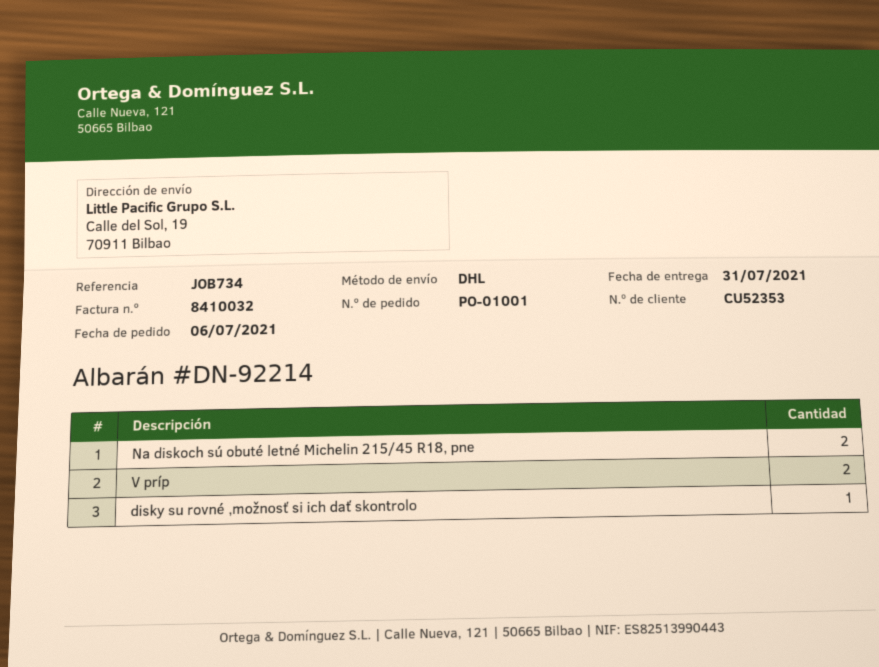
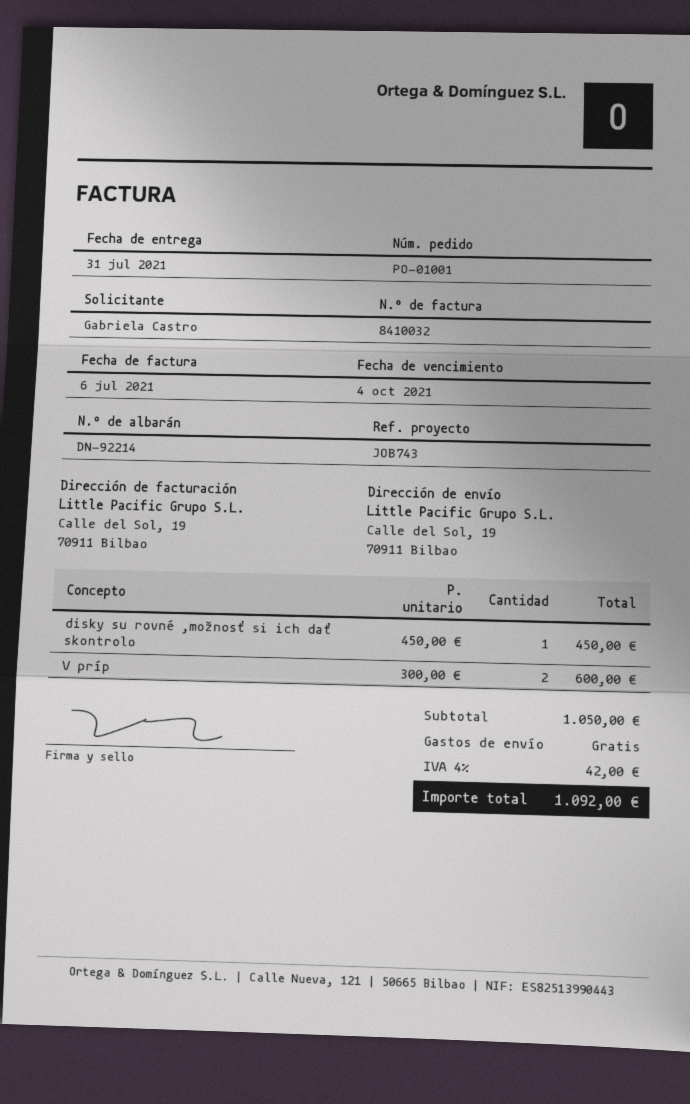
reference: JOB734 -> JOB743
Na diskoch sú obuté letné Michelin 215/45 R18, pne: 2 -> none

